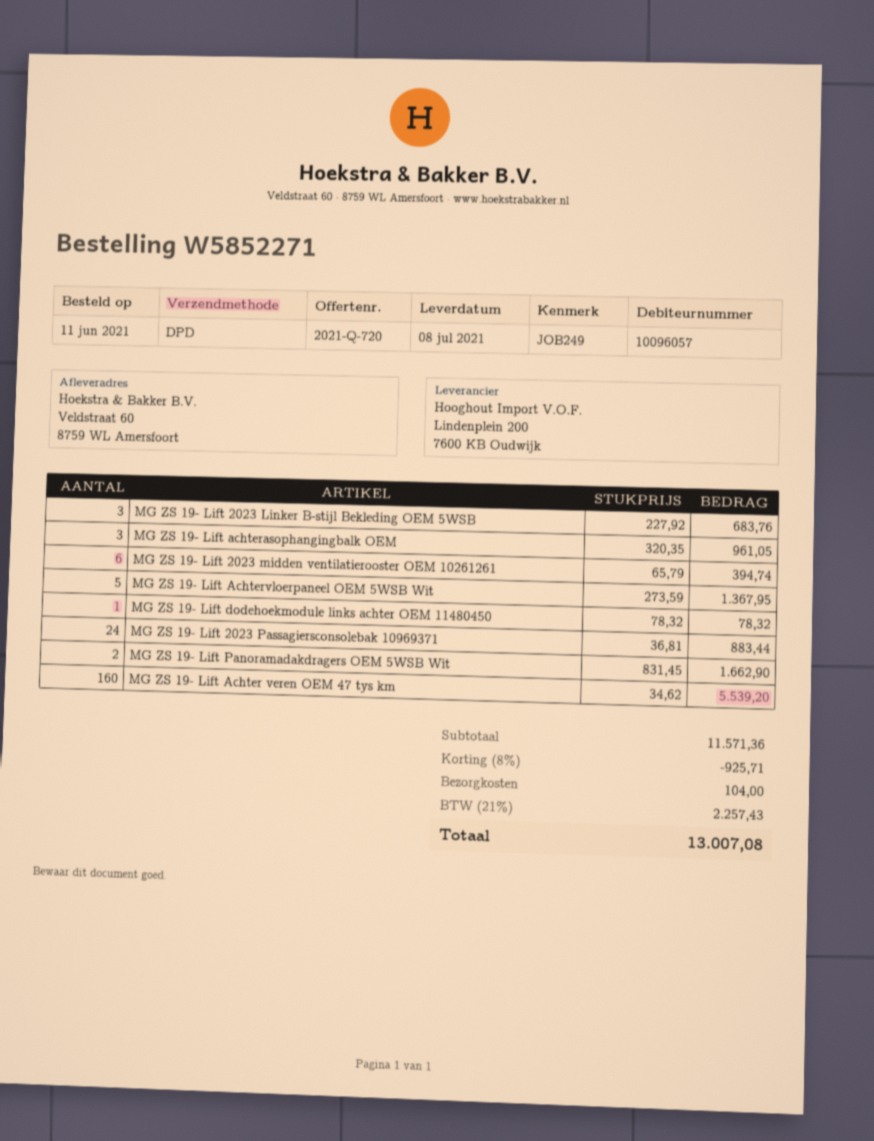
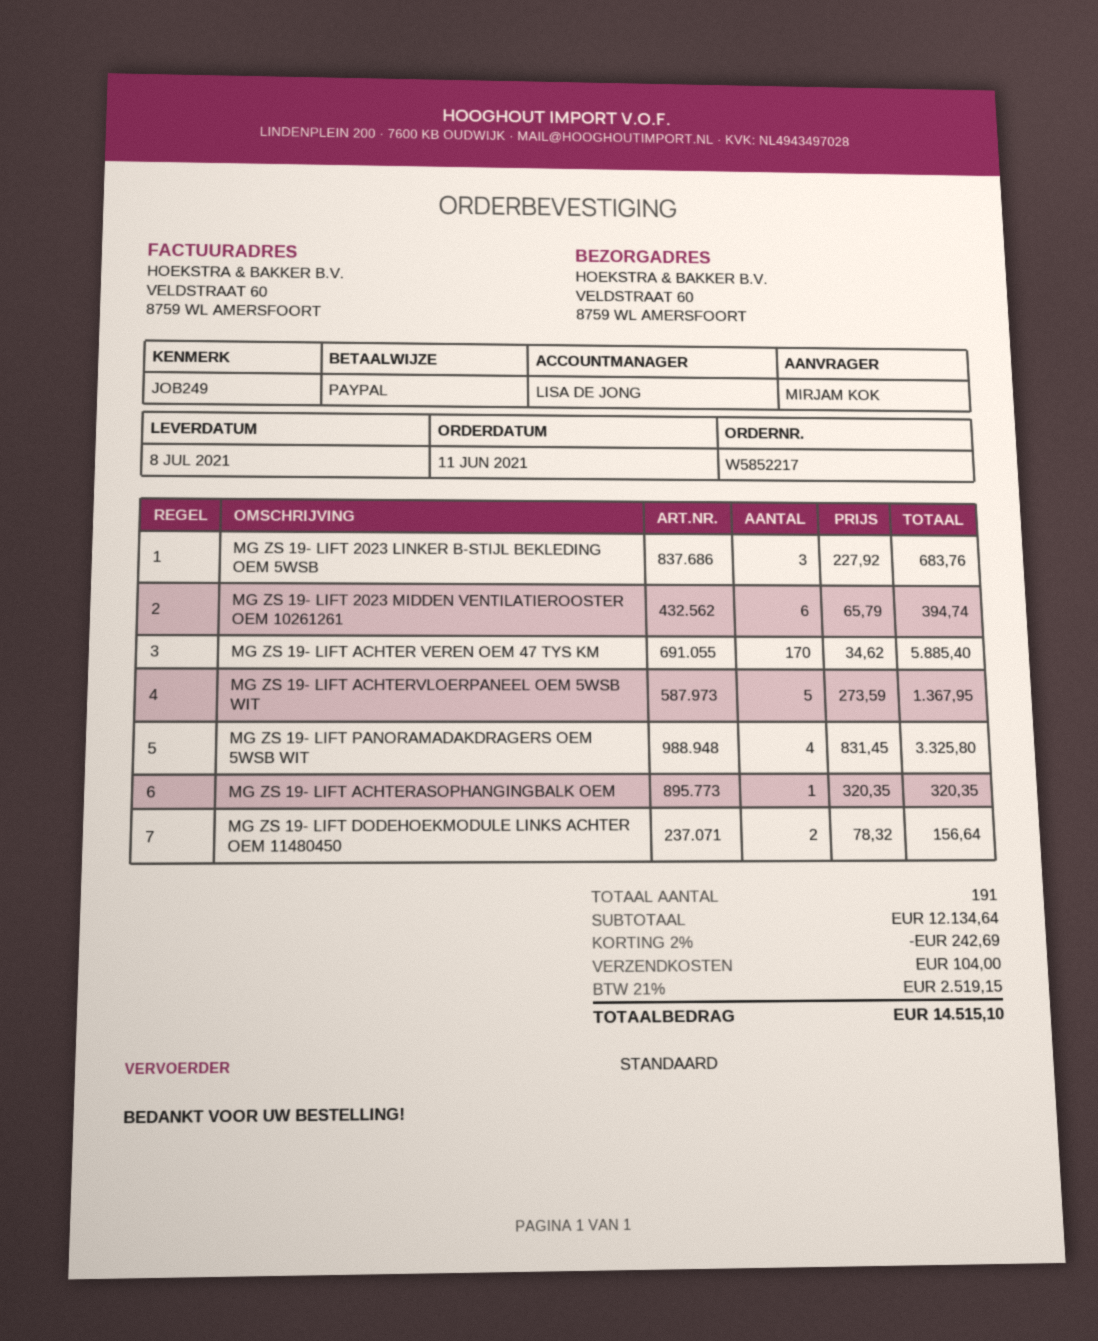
order number: W5852271 -> W5852217
shipping method: DPD -> standard
MG ZS 19- Lift achterasophangingbalk OEM: 3 x 320.35 = 961.05 -> 1 x 320.35 = 320.35
MG ZS 19- Lift dodehoekmodule links achter OEM 11480450: 1 x 78.32 = 78.32 -> 2 x 78.32 = 156.64
MG ZS 19- Lift 2023 Passagiersconsolebak 10969371: 24 x 36.81 = 883.44 -> none
MG ZS 19- Lift Panoramadakdragers OEM 5WSB Wit: 2 x 831.45 = 1662.90 -> 4 x 831.45 = 3325.80
MG ZS 19- Lift Achter veren OEM 47 tys km: 160 x 34.62 = 5539.20 -> 170 x 34.62 = 5885.40
subtotal: 11571.36 -> 12134.64
discount: 8% = 925.71 -> 2% = 242.69
tax: 21% = 2257.43 -> 21% = 2519.15
total: 13007.08 -> 14515.10

